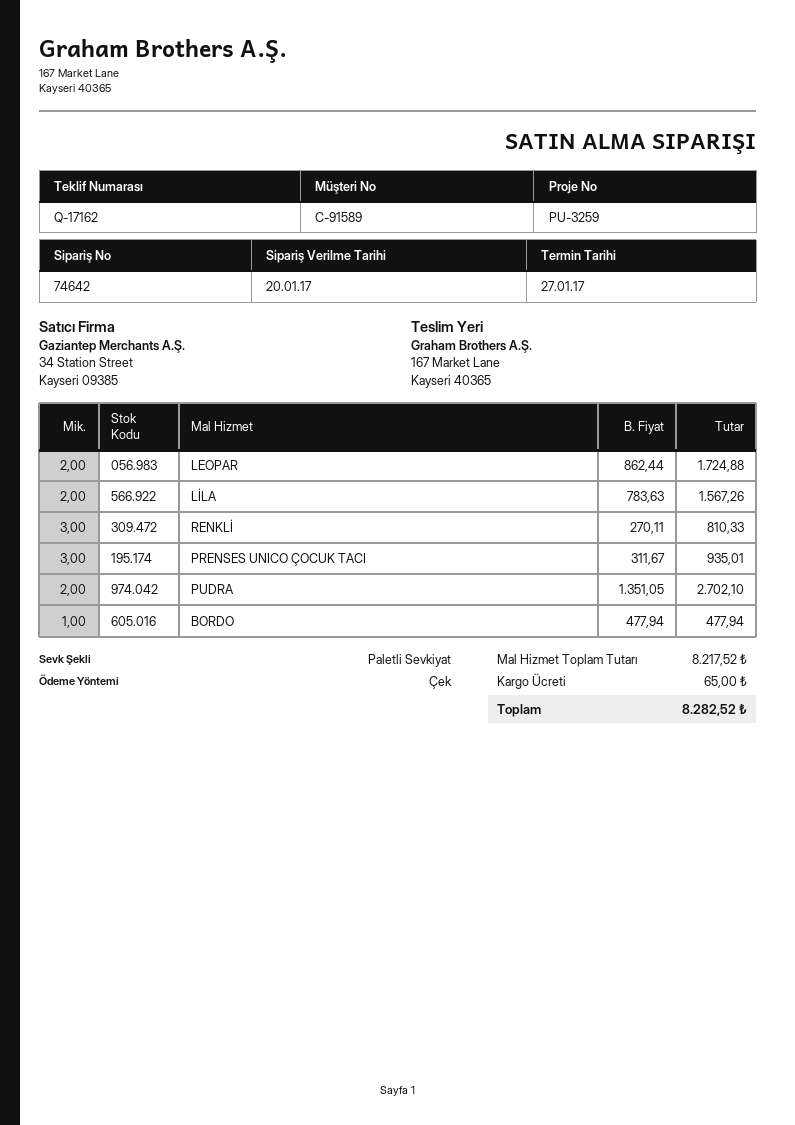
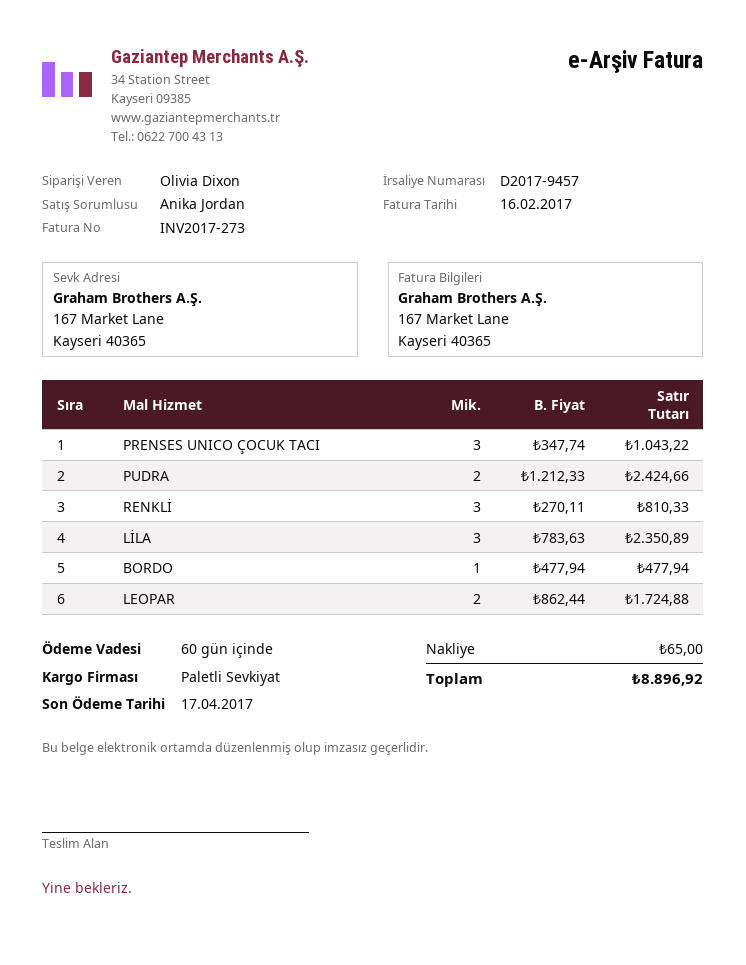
LİLA: 2 x 783.63 = 1567.26 -> 3 x 783.63 = 2350.89
PRENSES UNICO ÇOCUK TACI: 3 x 311.67 = 935.01 -> 3 x 347.74 = 1043.22
PUDRA: 2 x 1351.05 = 2702.10 -> 2 x 1212.33 = 2424.66
total: 8282.52 -> 8896.92

